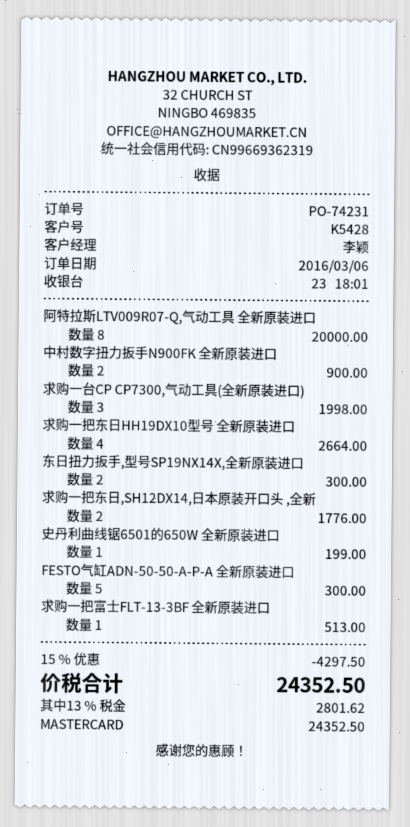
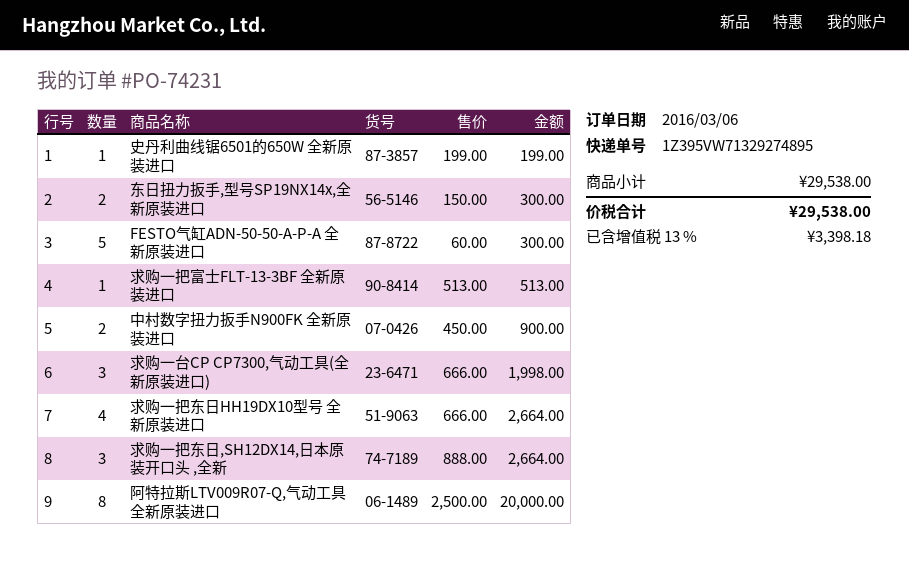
求购一把东日,SH12DX14,日本原装开口头 ,全新: 2 for 1776.00 -> 3 for 2664.00
discount: 15% = 4297.50 -> none
tax: 13% = 2801.62 -> 13% = 3398.18
total: 24352.50 -> 29538.00

